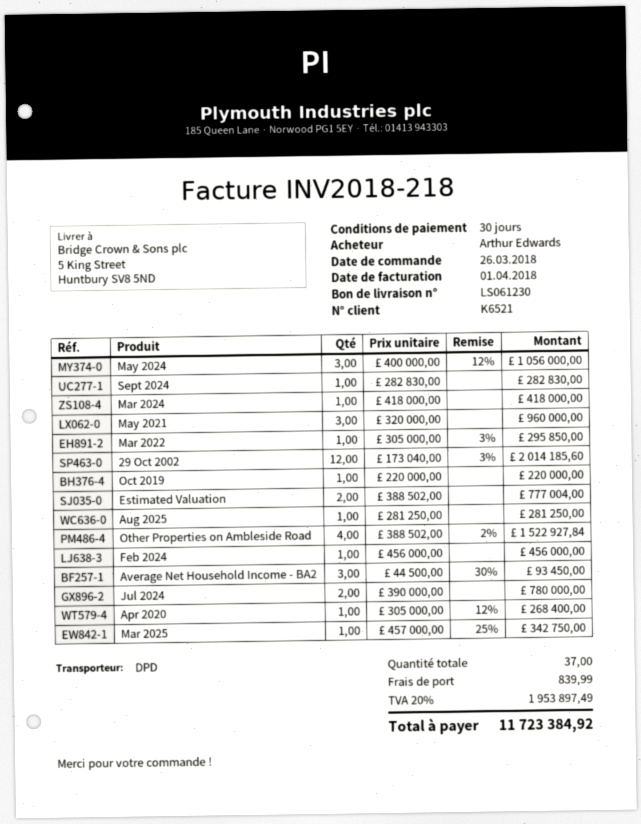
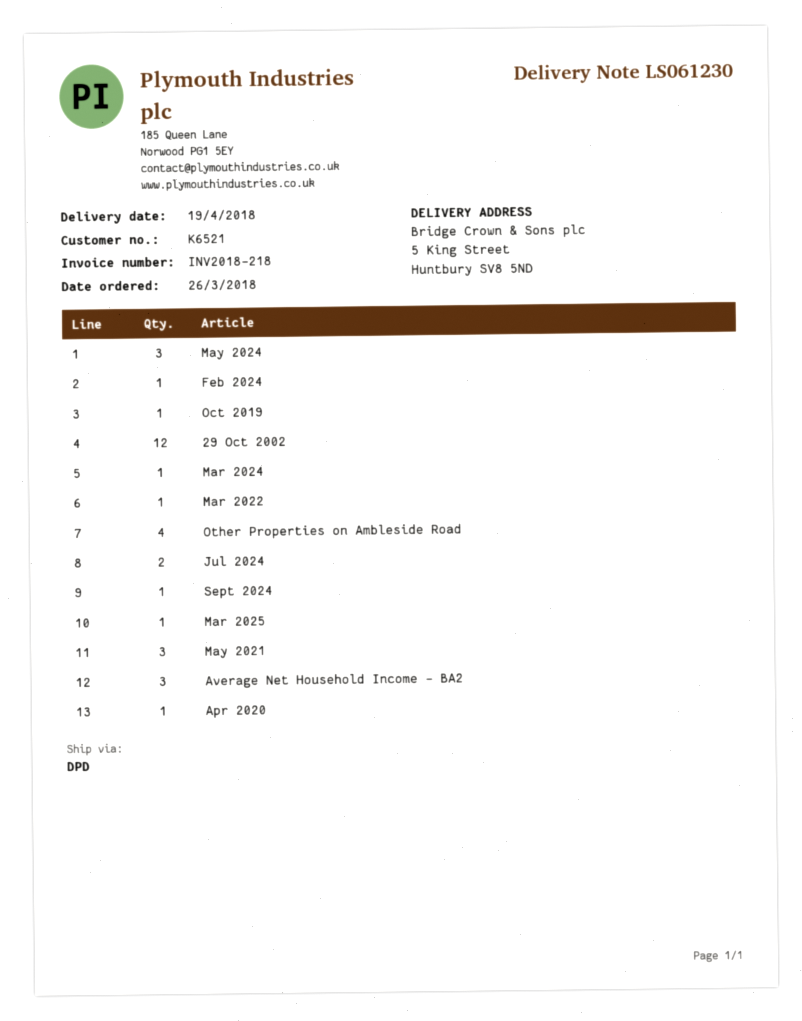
Estimated Valuation: 2 -> none
Aug 2025: 1 -> none

